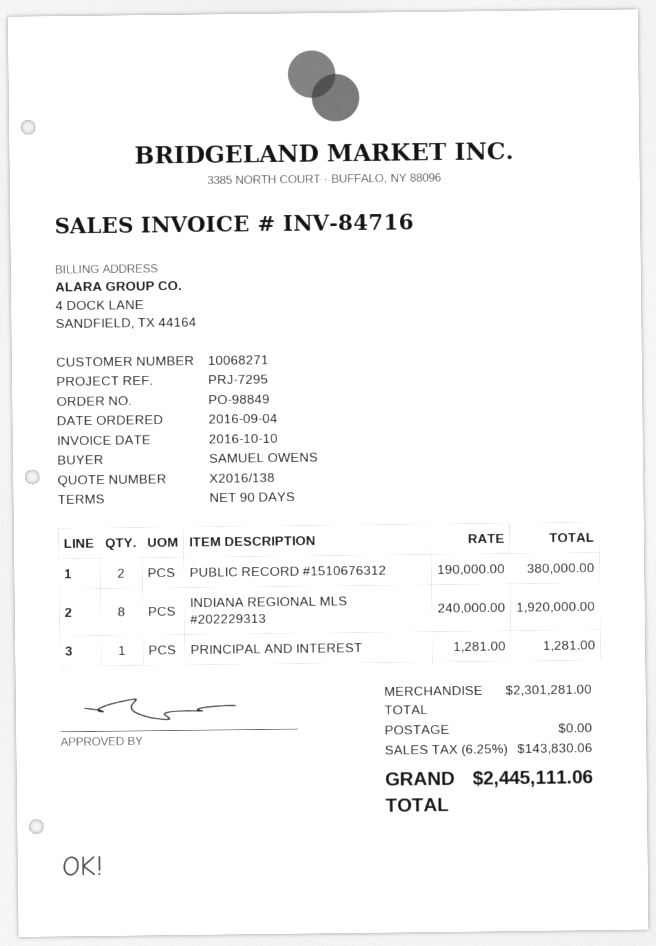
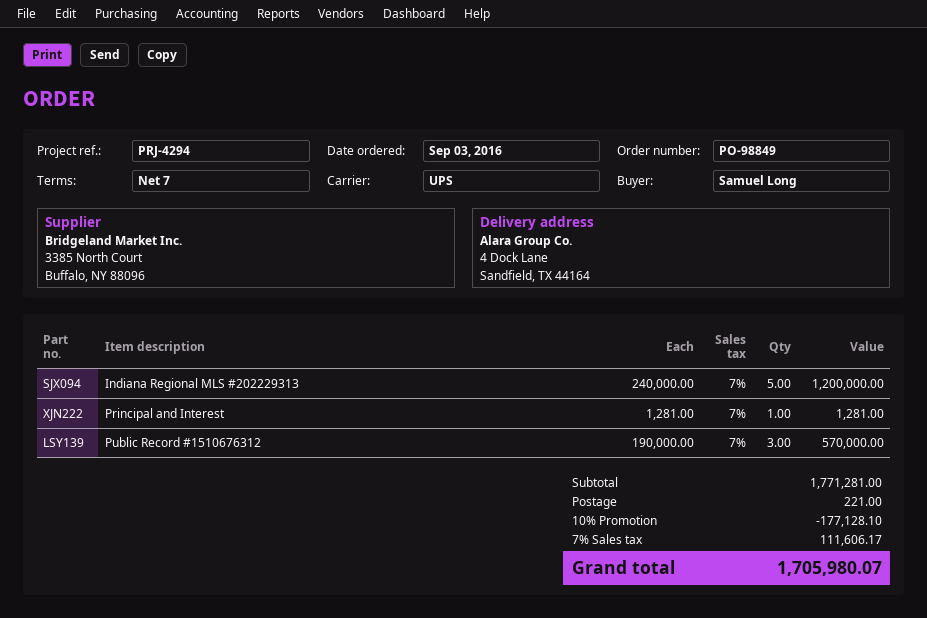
order date: 2016-09-04 -> 2016-09-03
payment terms: 90 days -> 7 days
reference: PRJ-7295 -> PRJ-4294
ordered by: SAMUEL OWENS -> Samuel Long
PUBLIC RECORD #1510676312: 2 x 190000.00 = 380000.00 -> 3 x 190000.00 = 570000.00
INDIANA REGIONAL MLS #202229313: 8 x 240000.00 = 1920000.00 -> 5 x 240000.00 = 1200000.00
subtotal: 2301281.00 -> 1771281.00
discount: none -> 10% = 177128.10
shipping: 0.00 -> 221.00
tax: 6.25% = 143830.06 -> 7% = 111606.17
total: 2445111.06 -> 1705980.07

